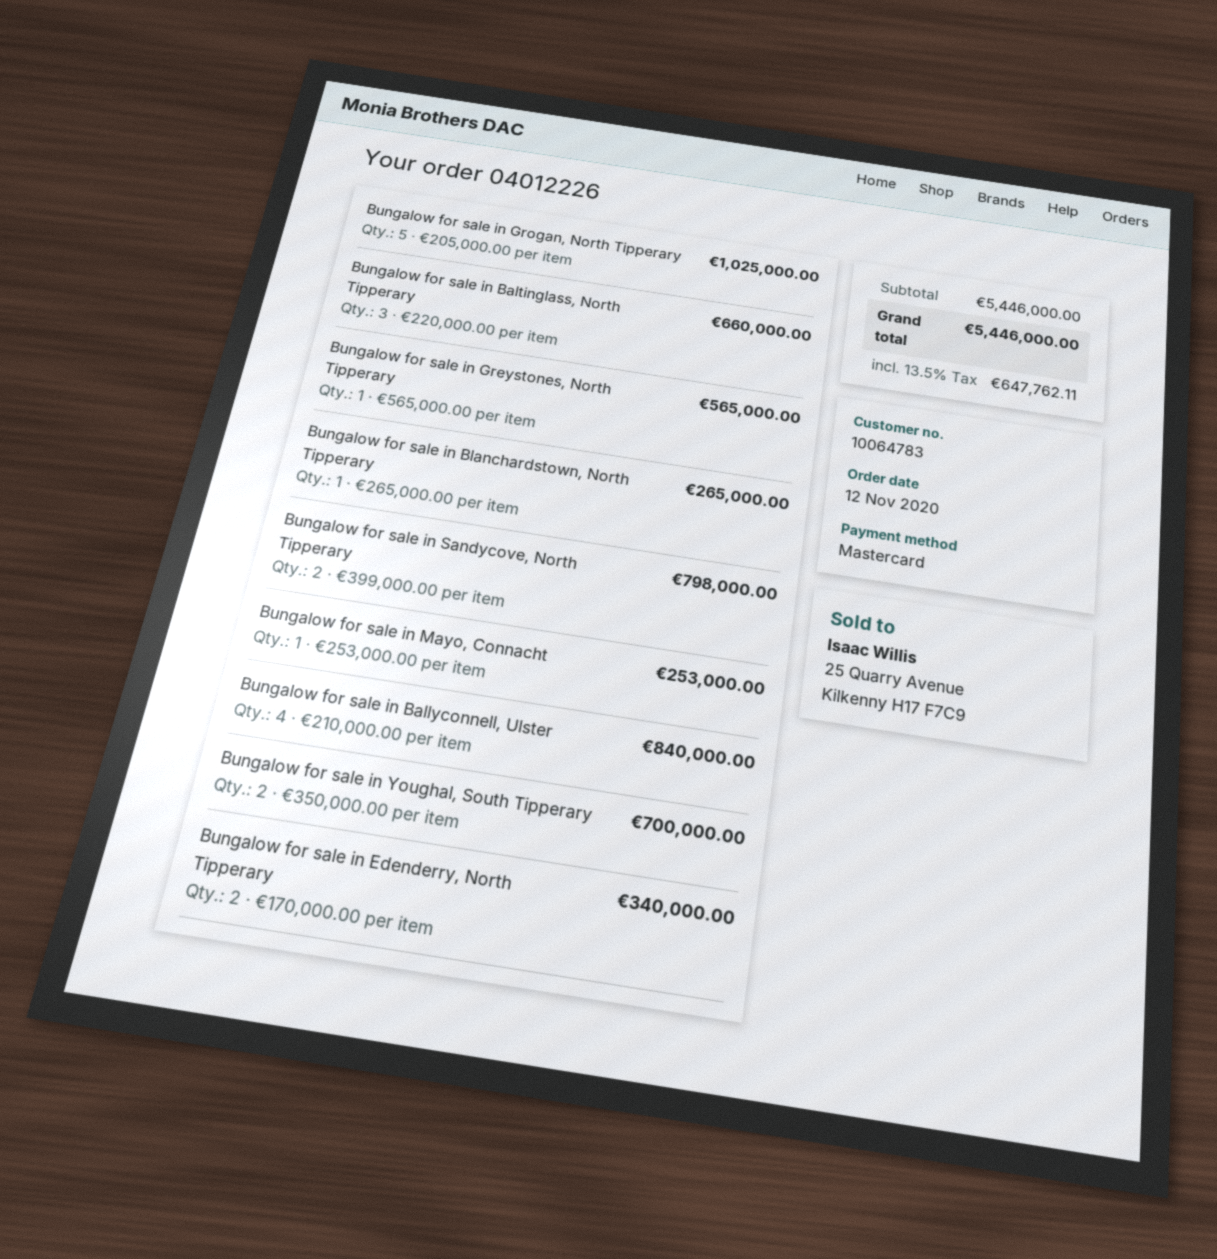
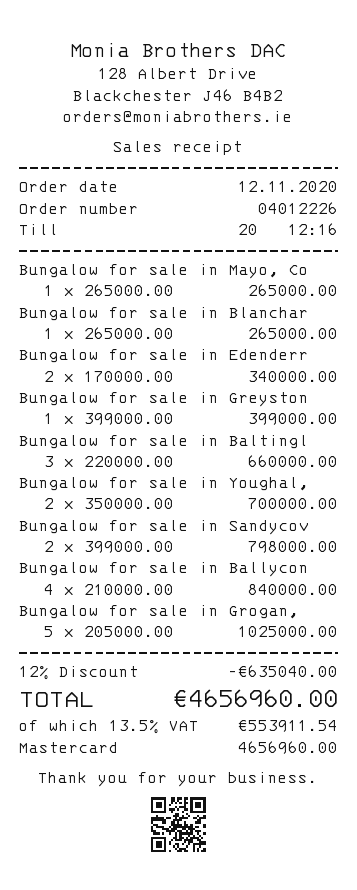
Bungalow for sale in Greystones, North Tipperary: 1 x 565000.00 = 565000.00 -> 1 x 399000.00 = 399000.00
Bungalow for sale in Mayo, Connacht: 1 x 253000.00 = 253000.00 -> 1 x 265000.00 = 265000.00
discount: none -> 12% = 635040.00
tax: 13.5% = 647762.11 -> 13.5% = 553911.54
total: 5446000.00 -> 4656960.00

